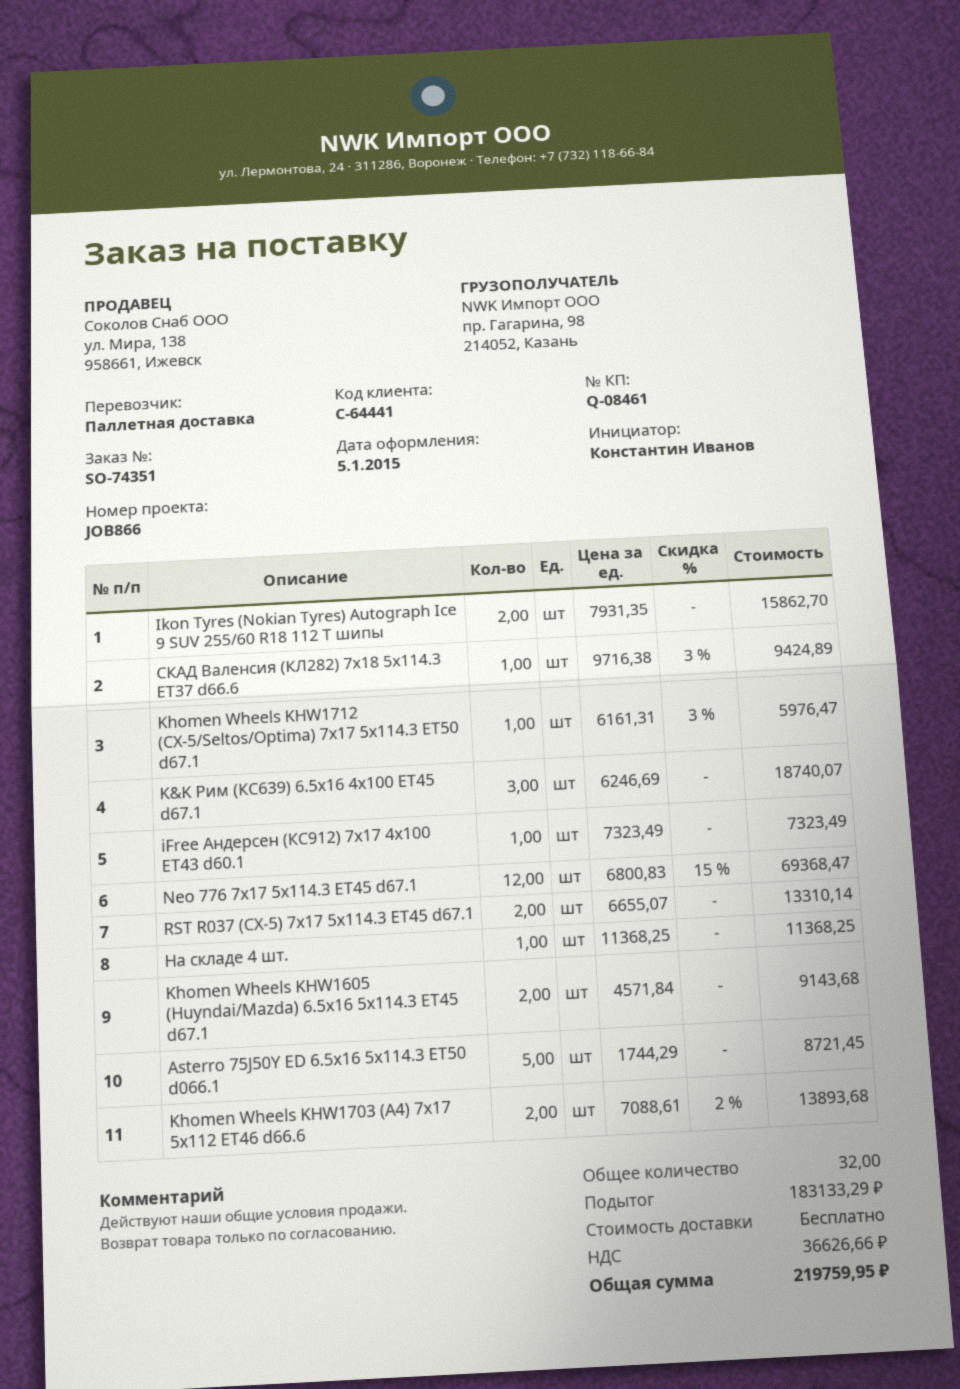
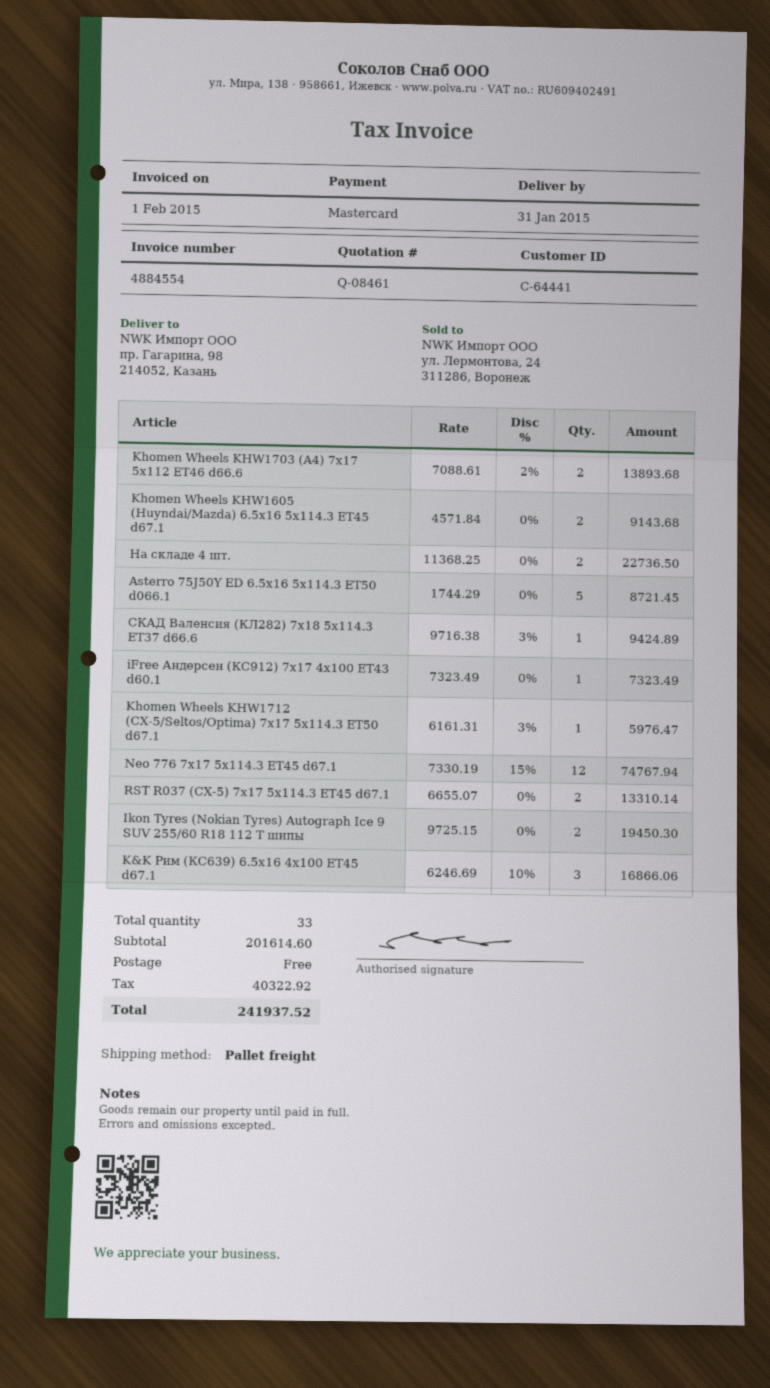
Ikon Tyres (Nokian Tyres) Autograph Ice 9 SUV 255/60 R18 112 T шипы: 2 x 7931.35 = 15862.70 -> 2 x 9725.15 = 19450.30
K&K Рим (КС639) 6.5x16 4x100 ET45 d67.1: 3 x 6246.69 = 18740.07 -> 3 x 6246.69 - 10% = 16866.06
Neo 776 7x17 5x114.3 ET45 d67.1: 12 x 6800.83 - 15% = 69368.47 -> 12 x 7330.19 - 15% = 74767.94
На складе 4 шт.: 1 x 11368.25 = 11368.25 -> 2 x 11368.25 = 22736.50
total quantity: 32 -> 33
subtotal: 183133.29 -> 201614.60
tax: 36626.66 -> 40322.92
total: 219759.95 -> 241937.52

